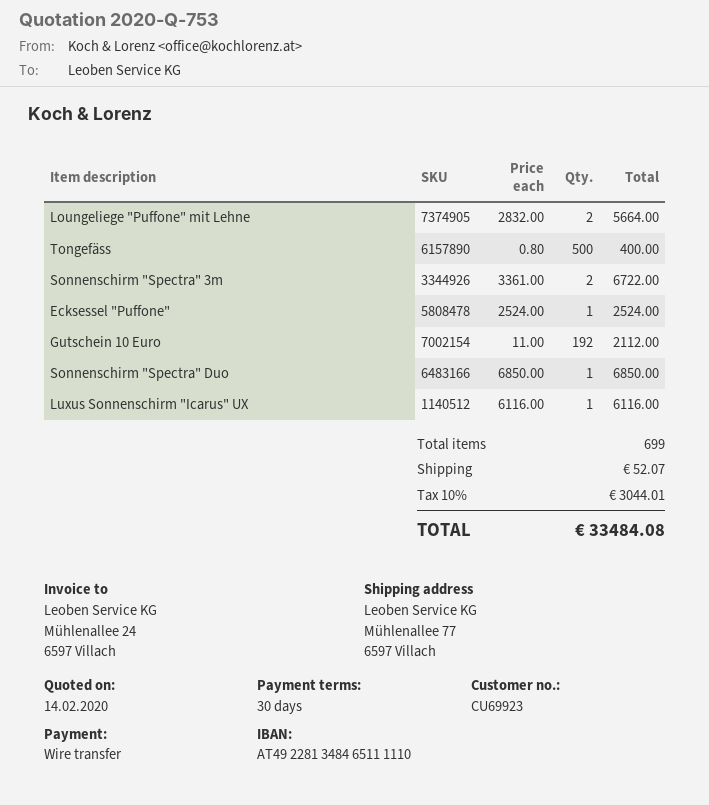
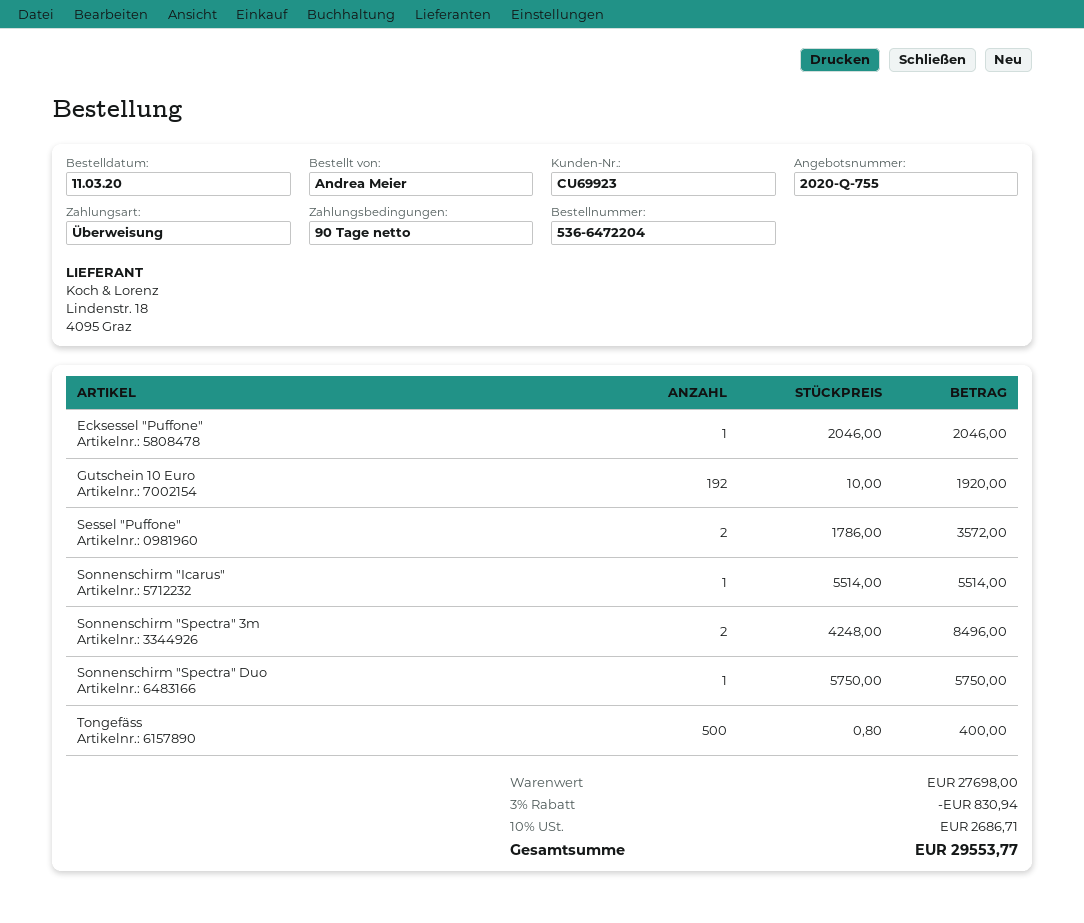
quote number: 2020-Q-753 -> 2020-Q-755
payment terms: 30 days -> 90 days
Loungeliege "Puffone" mit Lehne: 2 x 2832.00 = 5664.00 -> none
Sonnenschirm "Spectra" 3m: 2 x 3361.00 = 6722.00 -> 2 x 4248.00 = 8496.00
Ecksessel "Puffone": 1 x 2524.00 = 2524.00 -> 1 x 2046.00 = 2046.00
Gutschein 10 Euro: 192 x 11.00 = 2112.00 -> 192 x 10.00 = 1920.00
Sonnenschirm "Spectra" Duo: 1 x 6850.00 = 6850.00 -> 1 x 5750.00 = 5750.00
Luxus Sonnenschirm "Icarus" UX: 1 x 6116.00 = 6116.00 -> none
Sessel "Puffone": none -> 2 x 1786.00 = 3572.00
Sonnenschirm "Icarus": none -> 1 x 5514.00 = 5514.00
discount: none -> 3% = 830.94
shipping: 52.07 -> none
tax: 10% = 3044.01 -> 10% = 2686.71
total: 33484.08 -> 29553.77

